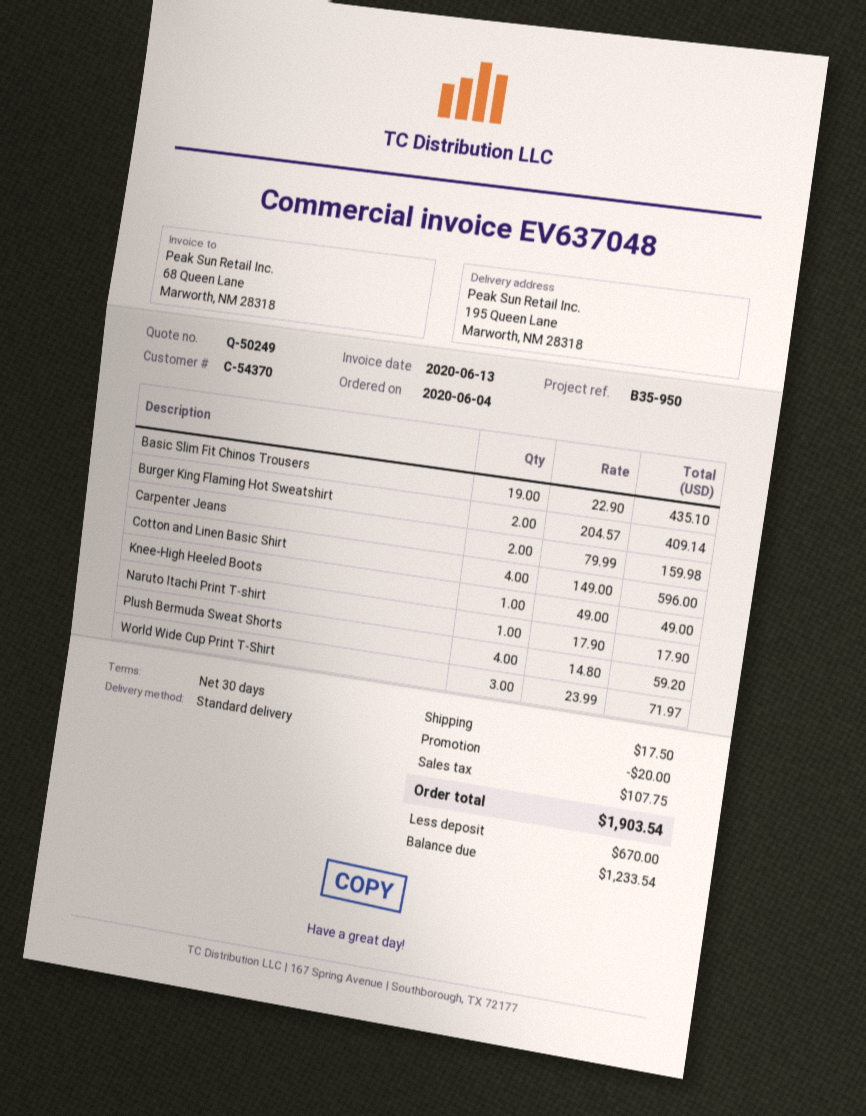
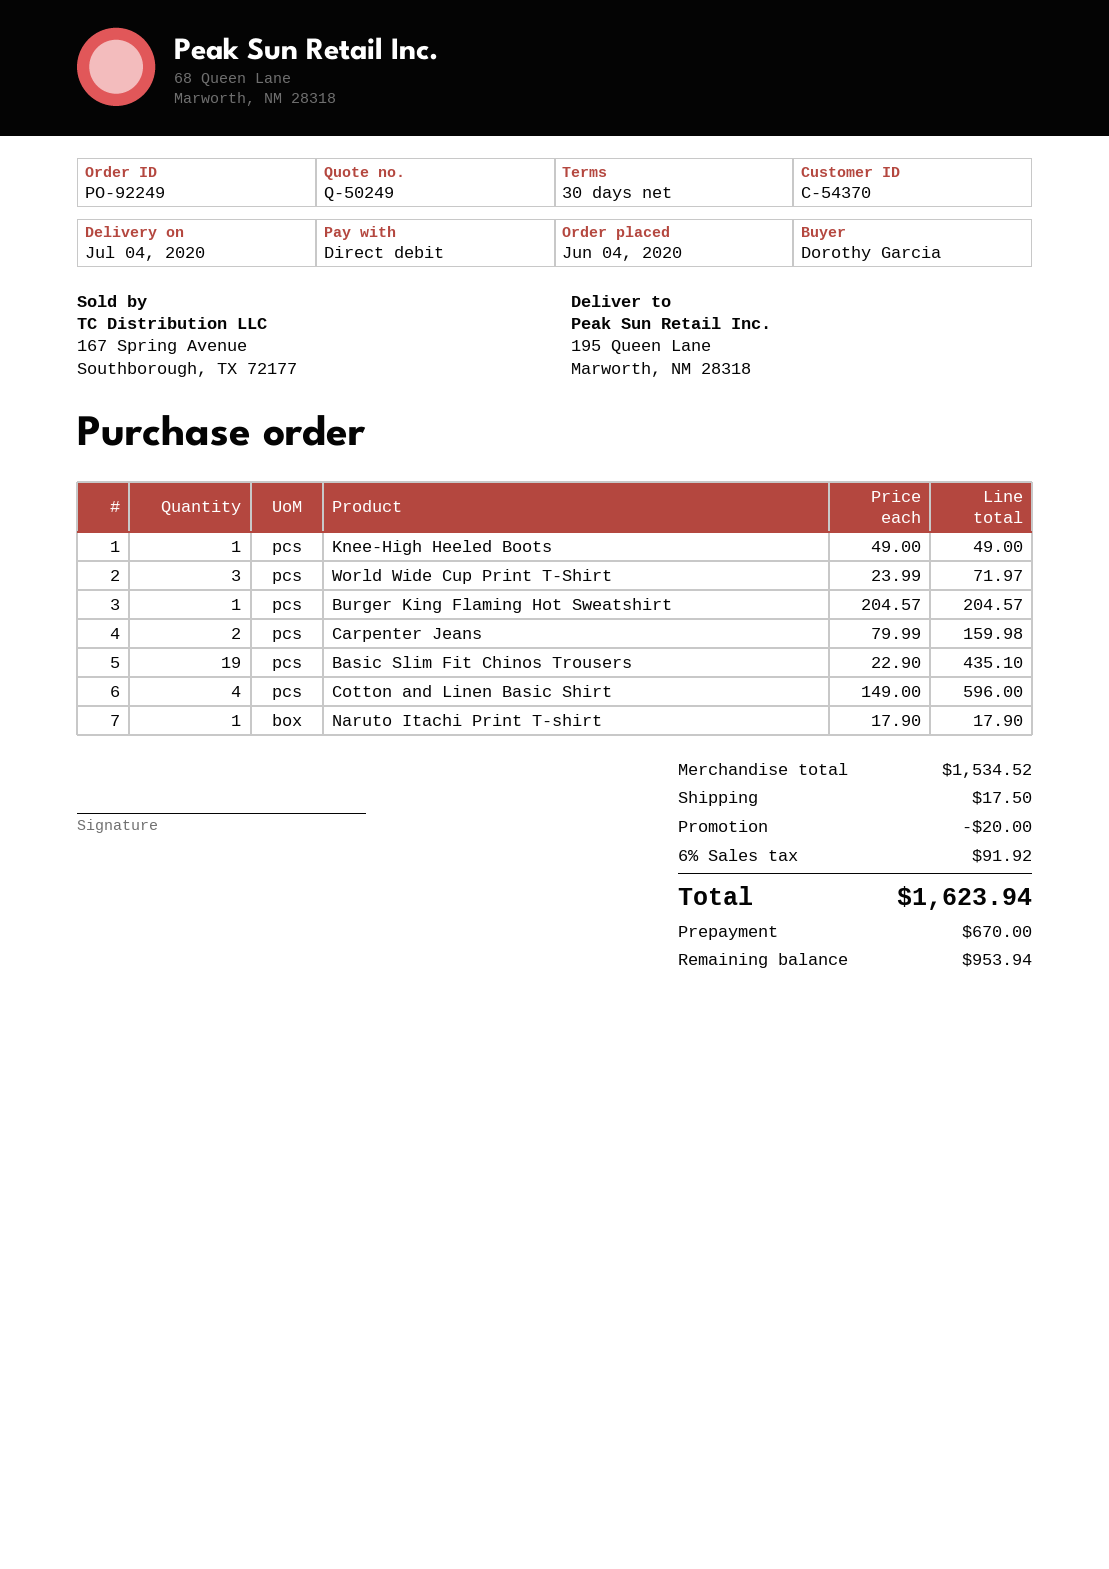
Burger King Flaming Hot Sweatshirt: 2 x 204.57 = 409.14 -> 1 x 204.57 = 204.57
Plush Bermuda Sweat Shorts: 4 x 14.80 = 59.20 -> none
tax: 107.75 -> 91.92
total: 1903.54 -> 1623.94
balance: 1233.54 -> 953.94

